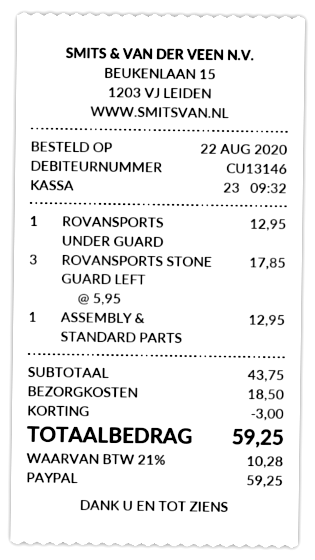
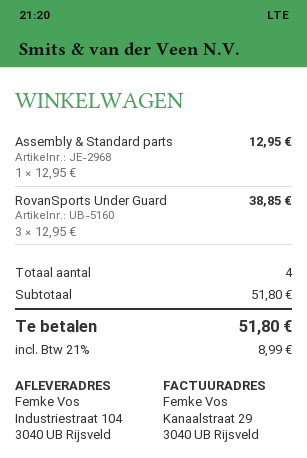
ROVANSPORTS UNDER GUARD: 1 x 12.95 = 12.95 -> 3 x 12.95 = 38.85
ROVANSPORTS STONE GUARD LEFT: 3 x 5.95 = 17.85 -> none
subtotal: 43.75 -> 51.80
discount: 3.00 -> none
shipping: 18.50 -> none
tax: 21% = 10.28 -> 21% = 8.99
total: 59.25 -> 51.80

